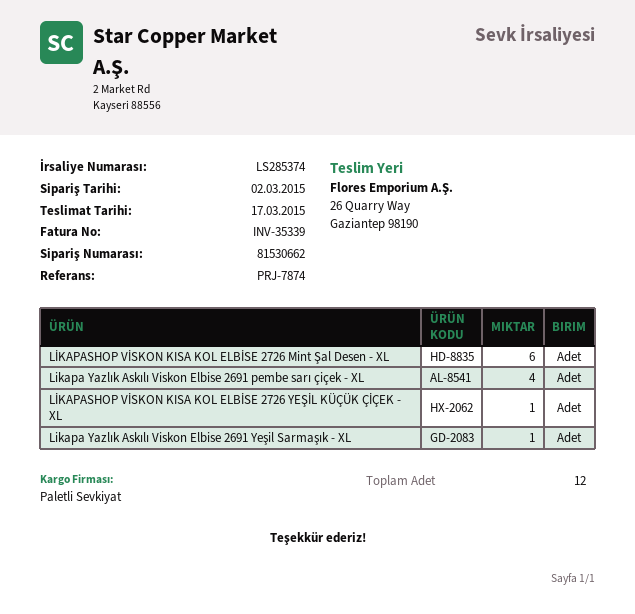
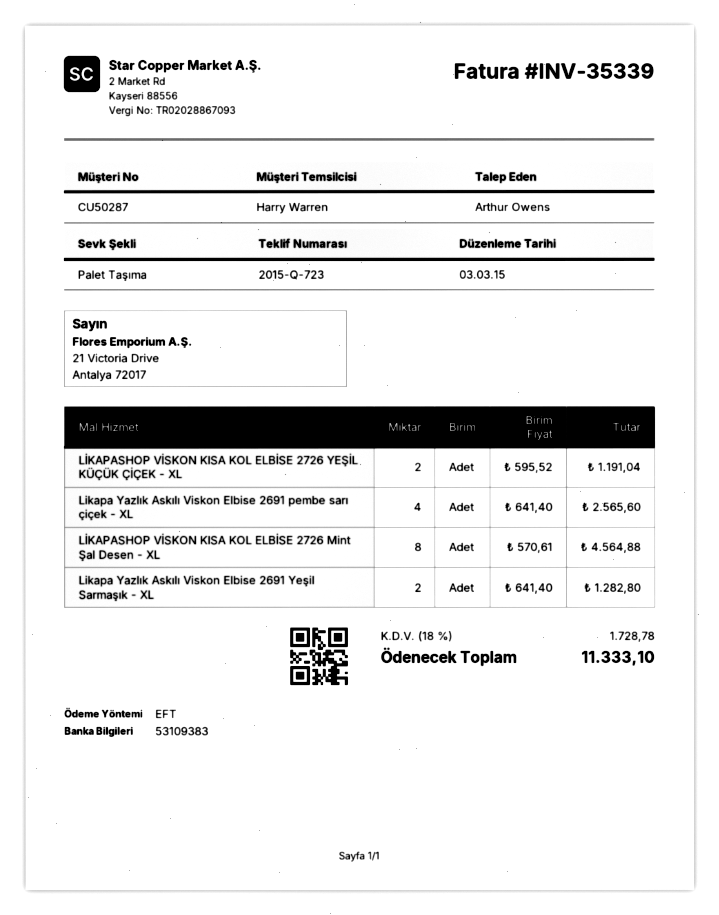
LİKAPASHOP VİSKON KISA KOL ELBİSE 2726 Mint Şal Desen - XL: 6 -> 8
LİKAPASHOP VİSKON KISA KOL ELBİSE 2726 YEŞİL KÜÇÜK ÇİÇEK - XL: 1 -> 2
Likapa Yazlık Askılı Viskon Elbise 2691 Yeşil Sarmaşık - XL: 1 -> 2

